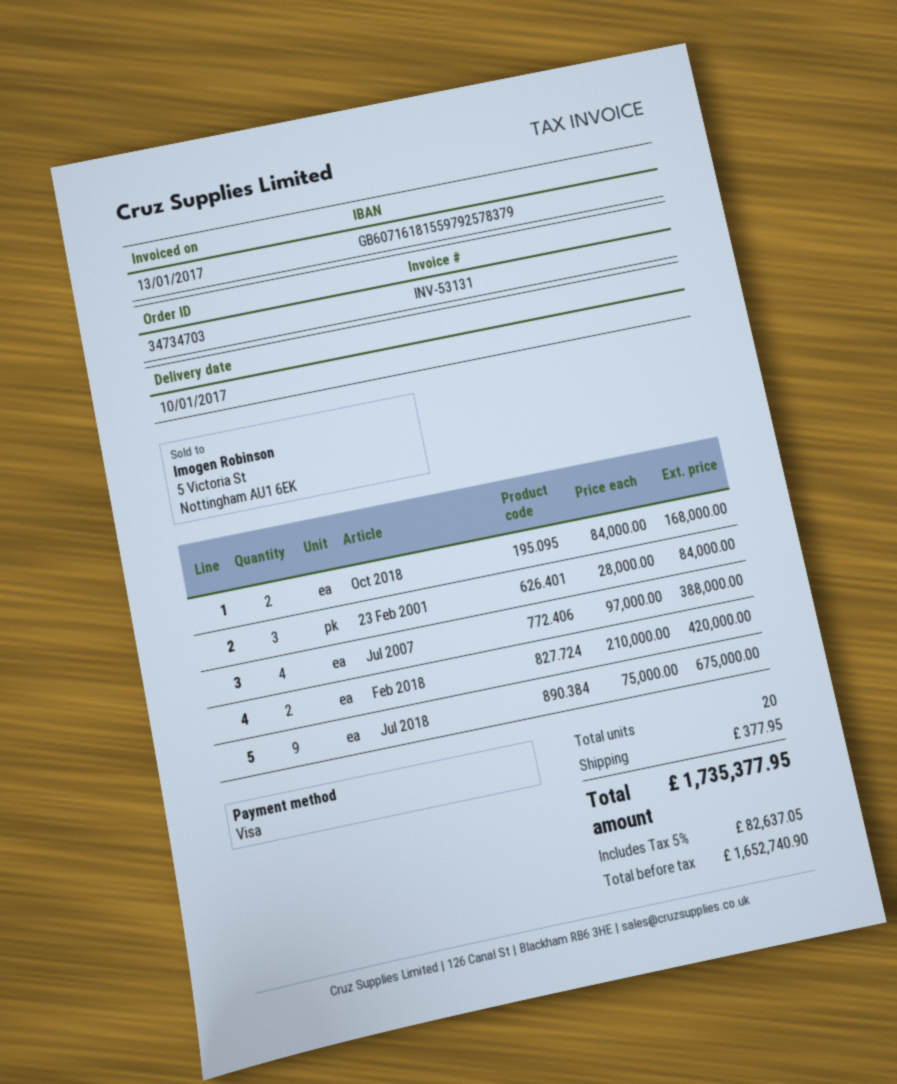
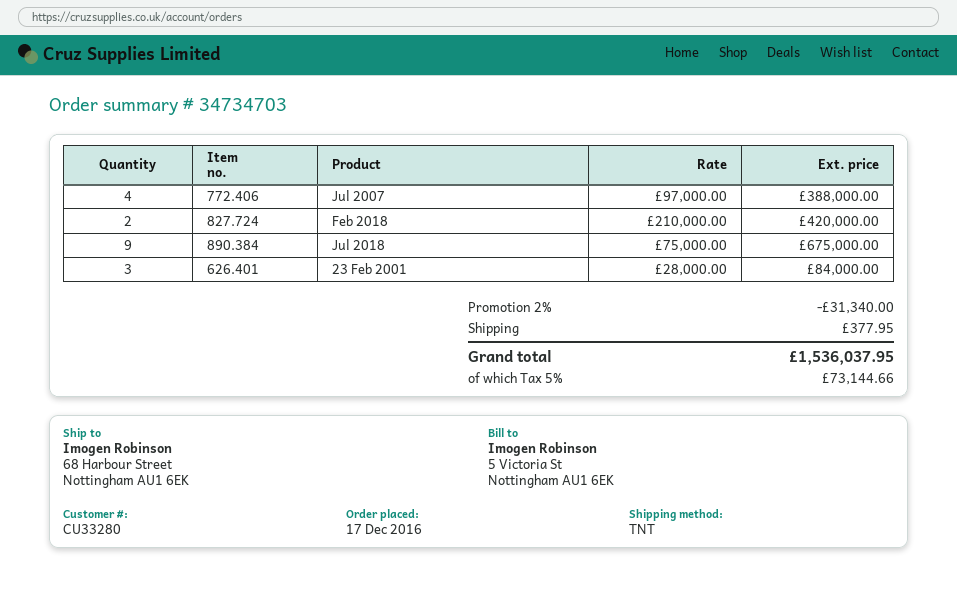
Oct 2018: 2 x 84000.00 = 168000.00 -> none
discount: none -> 2% = 31340.00
tax: 5% = 82637.05 -> 5% = 73144.66
total: 1735377.95 -> 1536037.95

